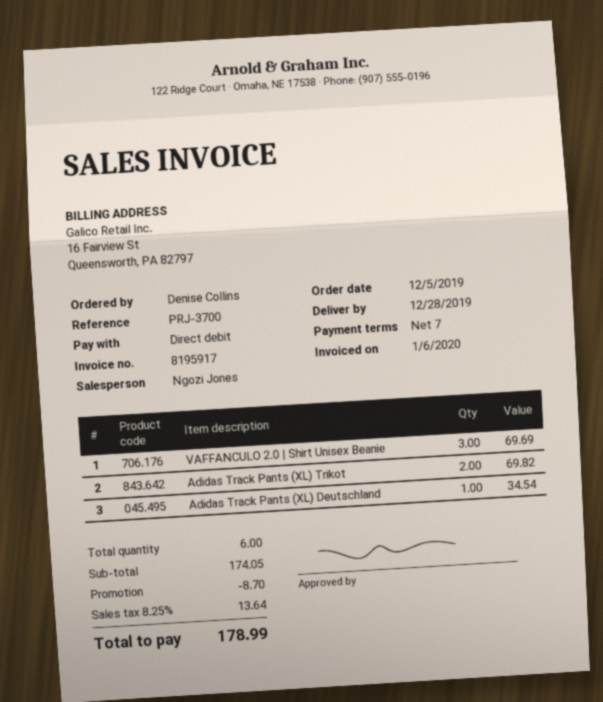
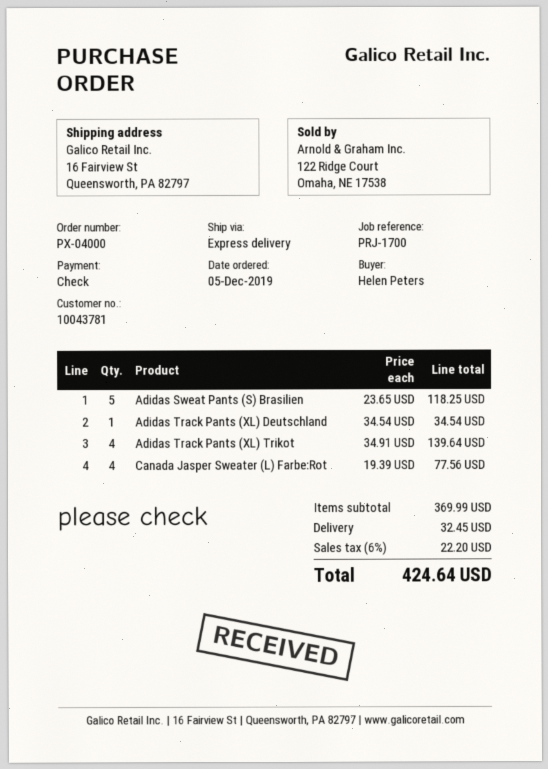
reference: PRJ-3700 -> PRJ-1700
ordered by: Denise Collins -> Helen Peters
payment method: direct debit -> cheque
VAFFANCULO 2.0 | Shirt Unisex Beanie: 3 for 69.69 -> none
Adidas Track Pants (XL) Trikot: 2 for 69.82 -> 4 for 139.64
Adidas Sweat Pants (S) Brasilien: none -> 5 for 118.25
Canada Jasper Sweater (L) Farbe:Rot: none -> 4 for 77.56
subtotal: 174.05 -> 369.99
discount: 8.70 -> none
shipping: none -> 32.45
tax: 8.25% = 13.64 -> 6% = 22.20
total: 178.99 -> 424.64

